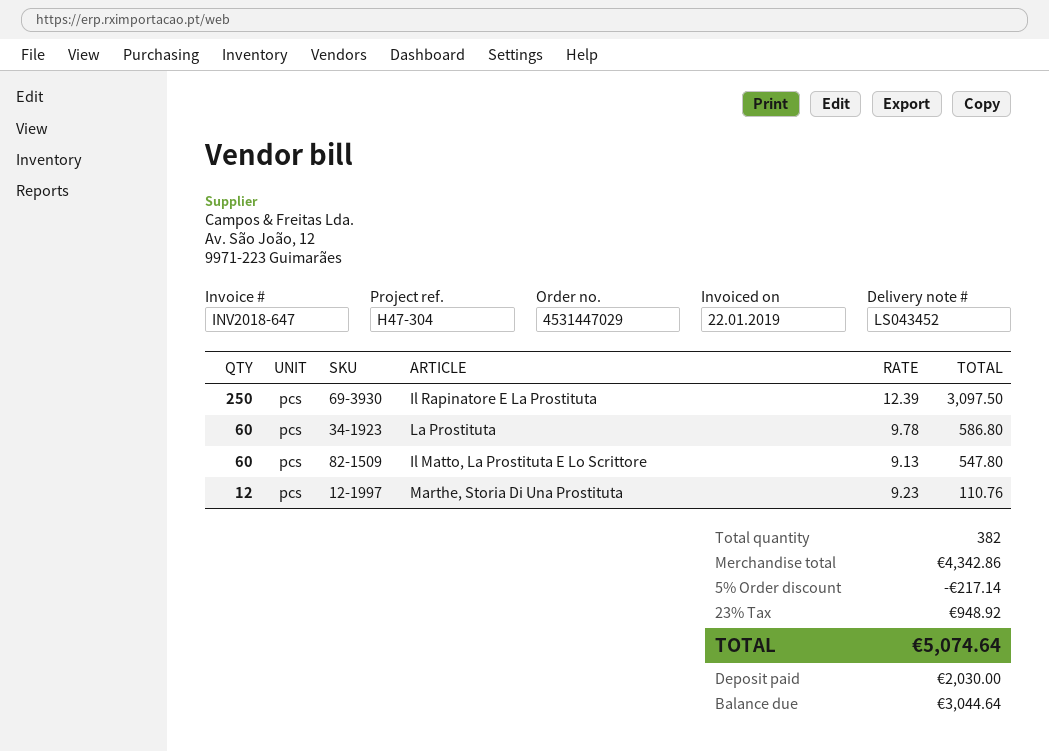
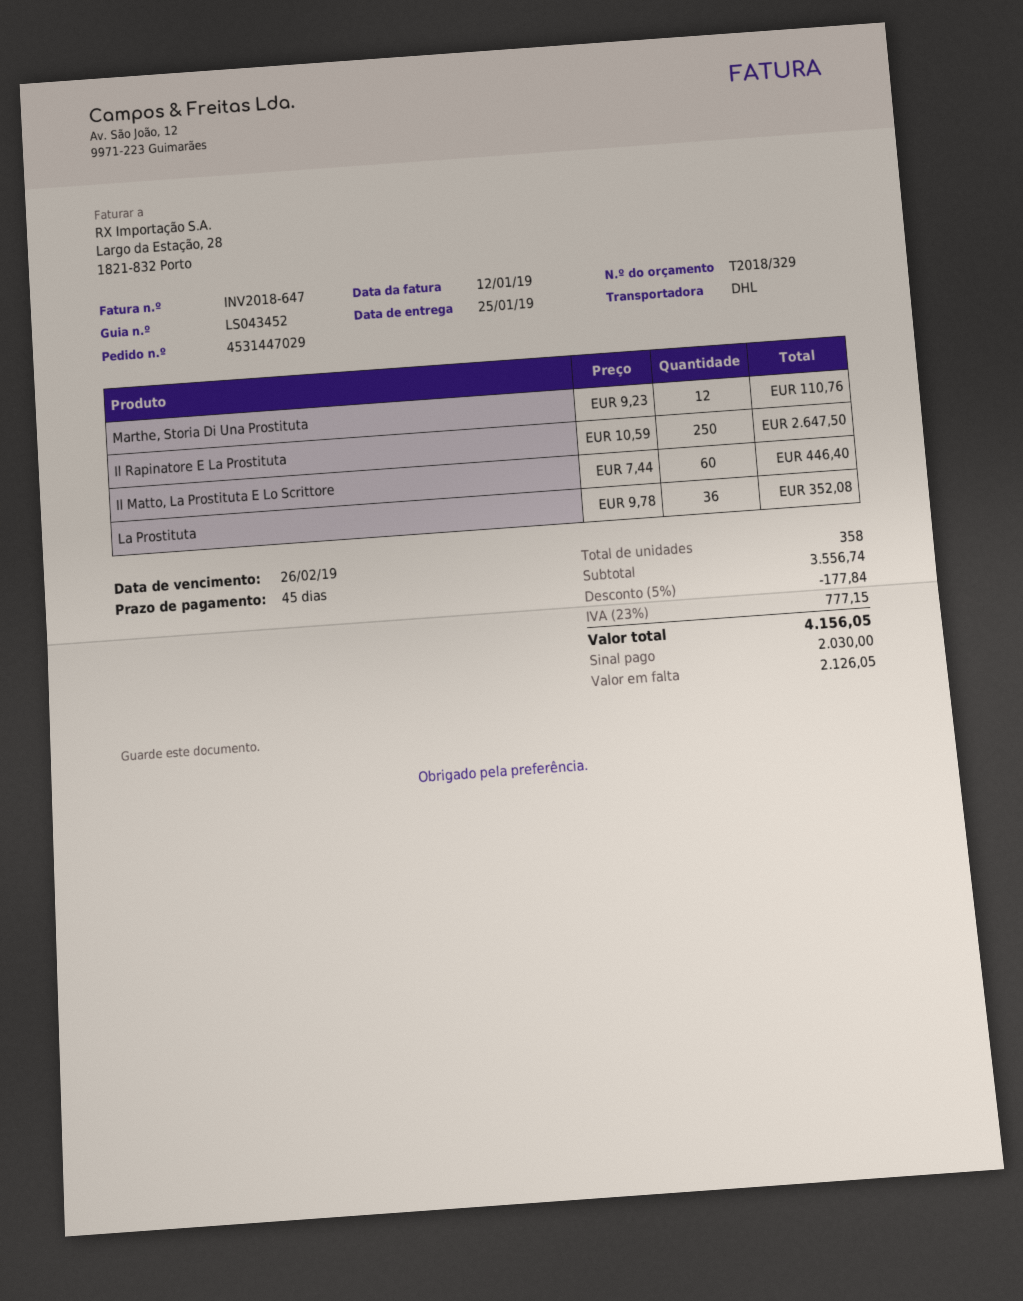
invoice date: 2019-01-22 -> 2019-01-12
Il Rapinatore E La Prostituta: 250 x 12.39 = 3097.50 -> 250 x 10.59 = 2647.50
La Prostituta: 60 x 9.78 = 586.80 -> 36 x 9.78 = 352.08
Il Matto, La Prostituta E Lo Scrittore: 60 x 9.13 = 547.80 -> 60 x 7.44 = 446.40
total quantity: 382 -> 358
subtotal: 4342.86 -> 3556.74
discount: 5% = 217.14 -> 5% = 177.84
tax: 23% = 948.92 -> 23% = 777.15
total: 5074.64 -> 4156.05
balance: 3044.64 -> 2126.05

